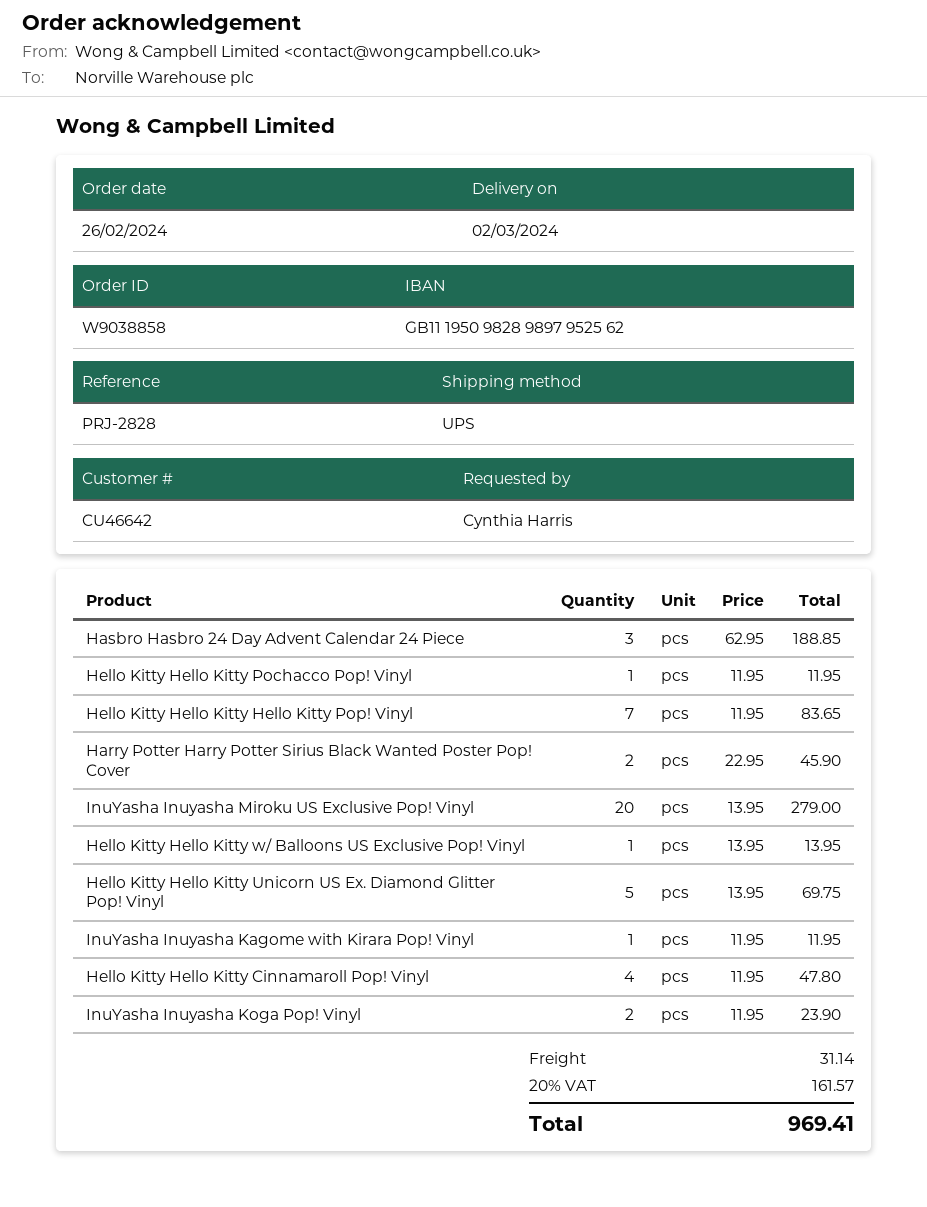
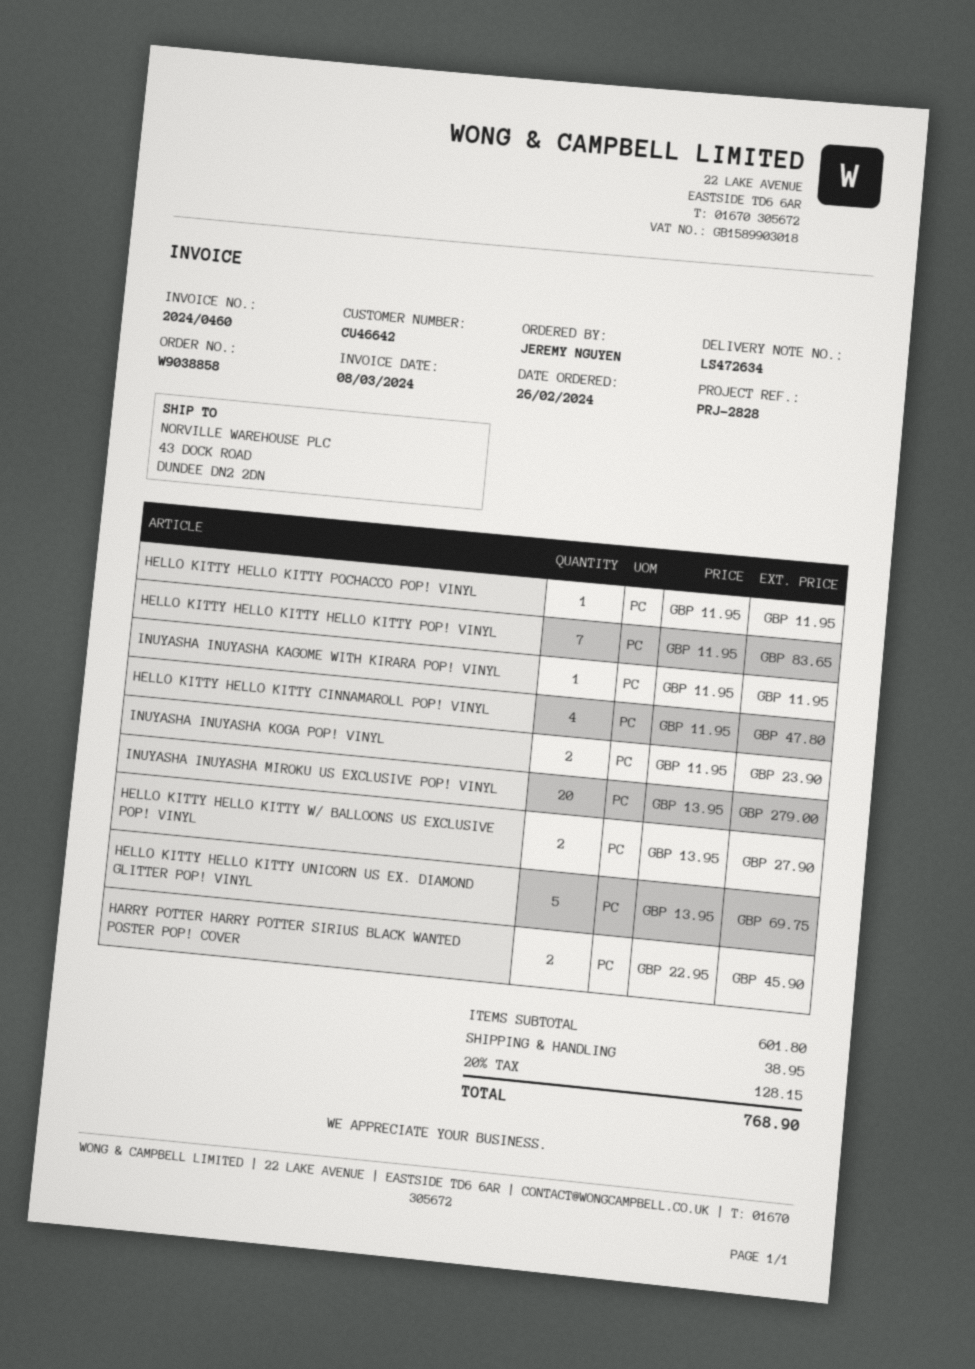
ordered by: Cynthia Harris -> JEREMY NGUYEN
Hasbro Hasbro 24 Day Advent Calendar 24 Piece: 3 x 62.95 = 188.85 -> none
Hello Kitty Hello Kitty w/ Balloons US Exclusive Pop! Vinyl: 1 x 13.95 = 13.95 -> 2 x 13.95 = 27.90
shipping: 31.14 -> 38.95
tax: 20% = 161.57 -> 20% = 128.15
total: 969.41 -> 768.90

